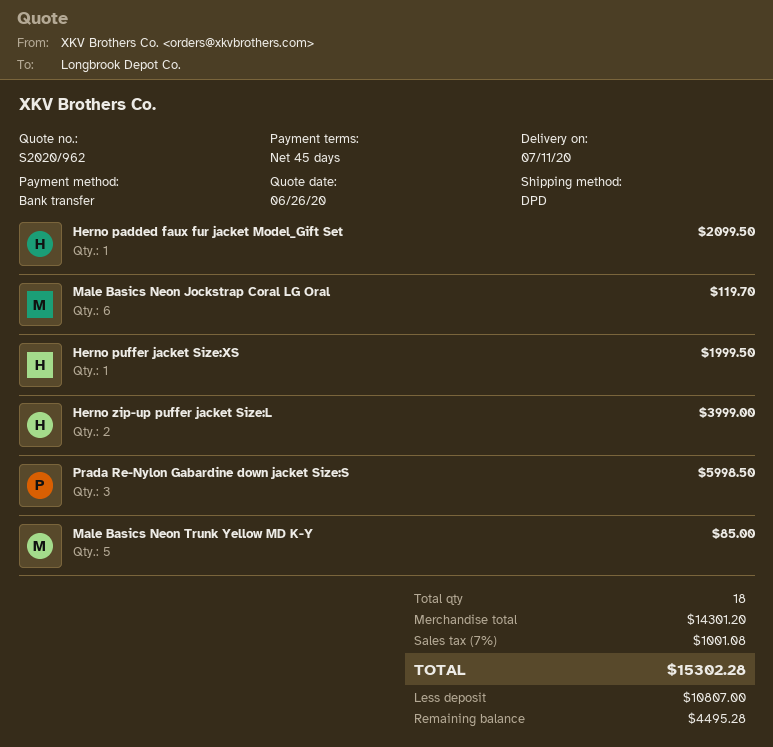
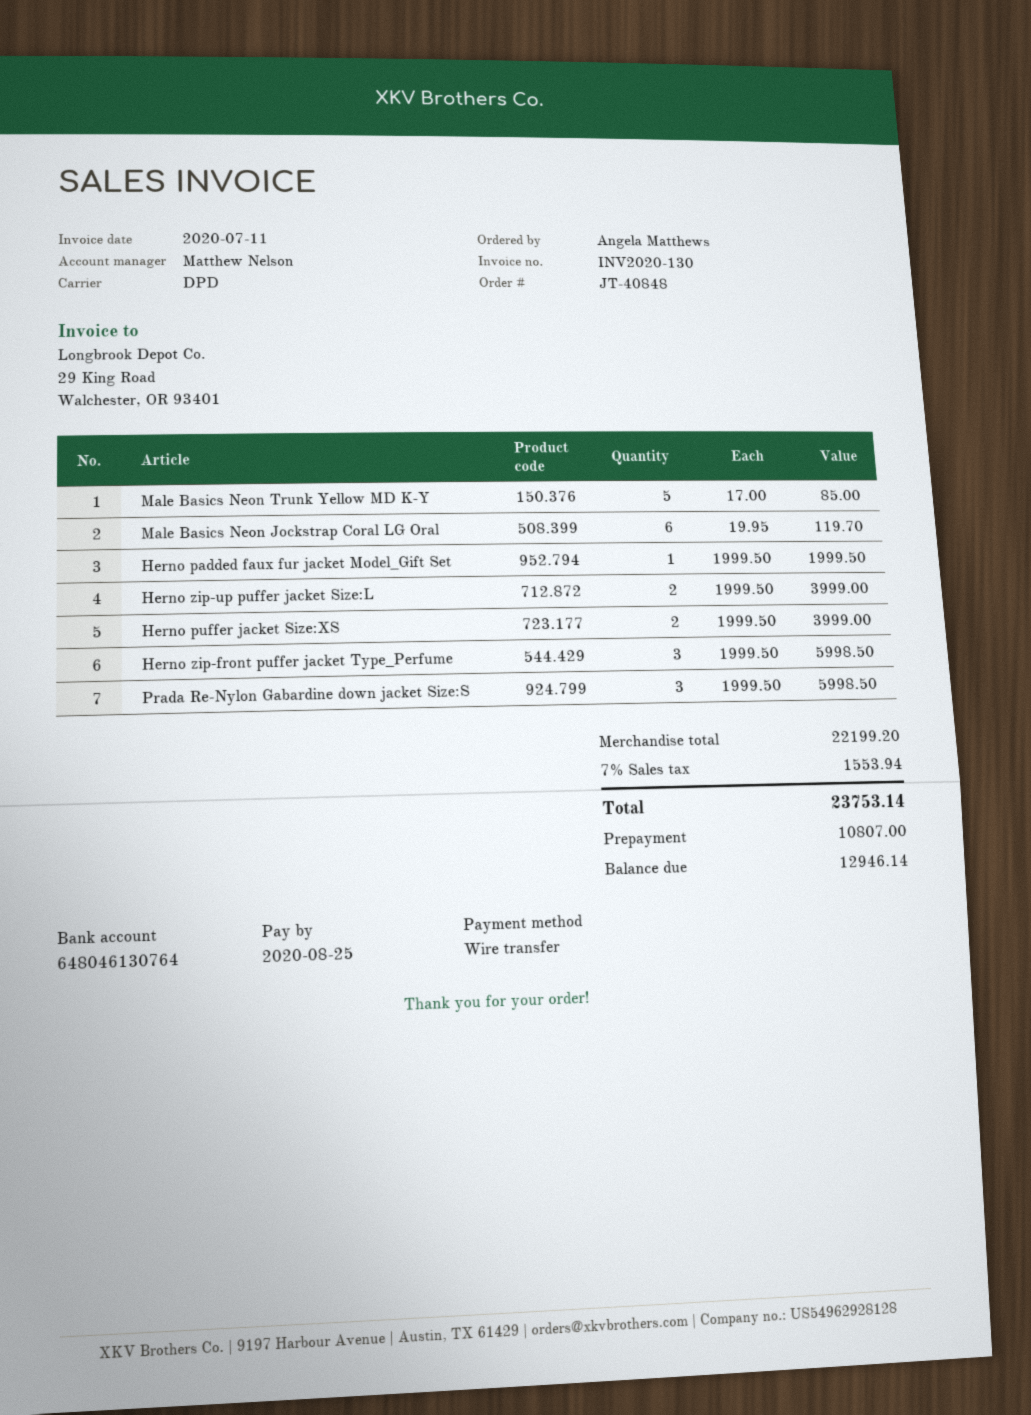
Herno padded faux fur jacket Model_Gift Set: 1 for 2099.50 -> 1 for 1999.50
Herno puffer jacket Size:XS: 1 for 1999.50 -> 2 for 3999.00
Herno zip-front puffer jacket Type_Perfume: none -> 3 for 5998.50
subtotal: 14301.20 -> 22199.20
tax: 7% = 1001.08 -> 7% = 1553.94
total: 15302.28 -> 23753.14
balance: 4495.28 -> 12946.14

